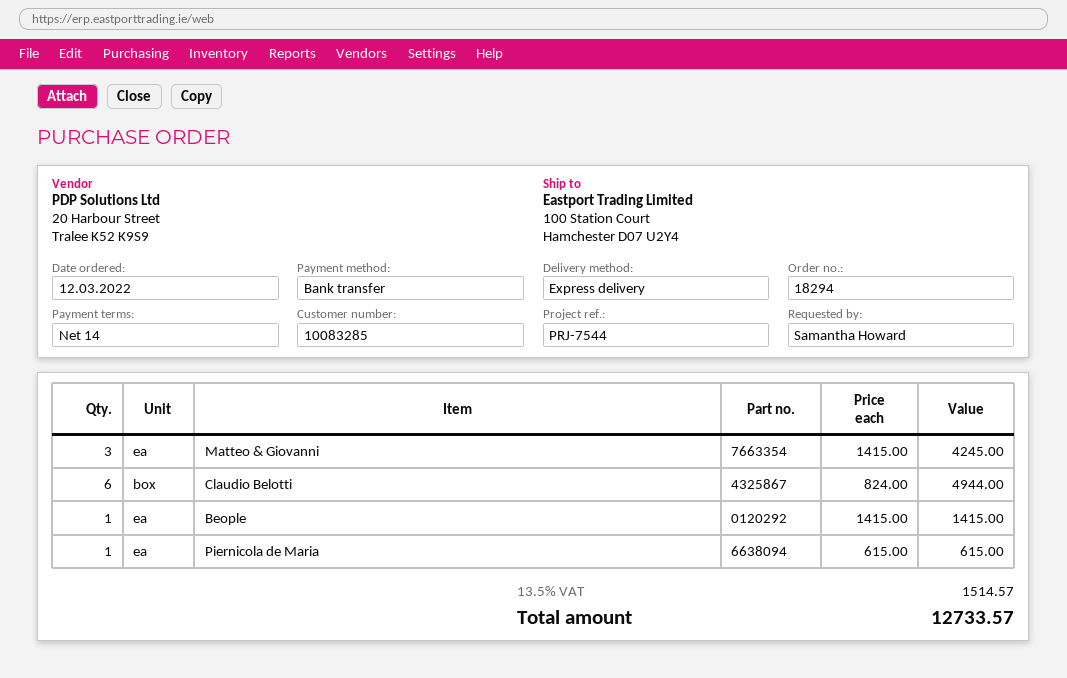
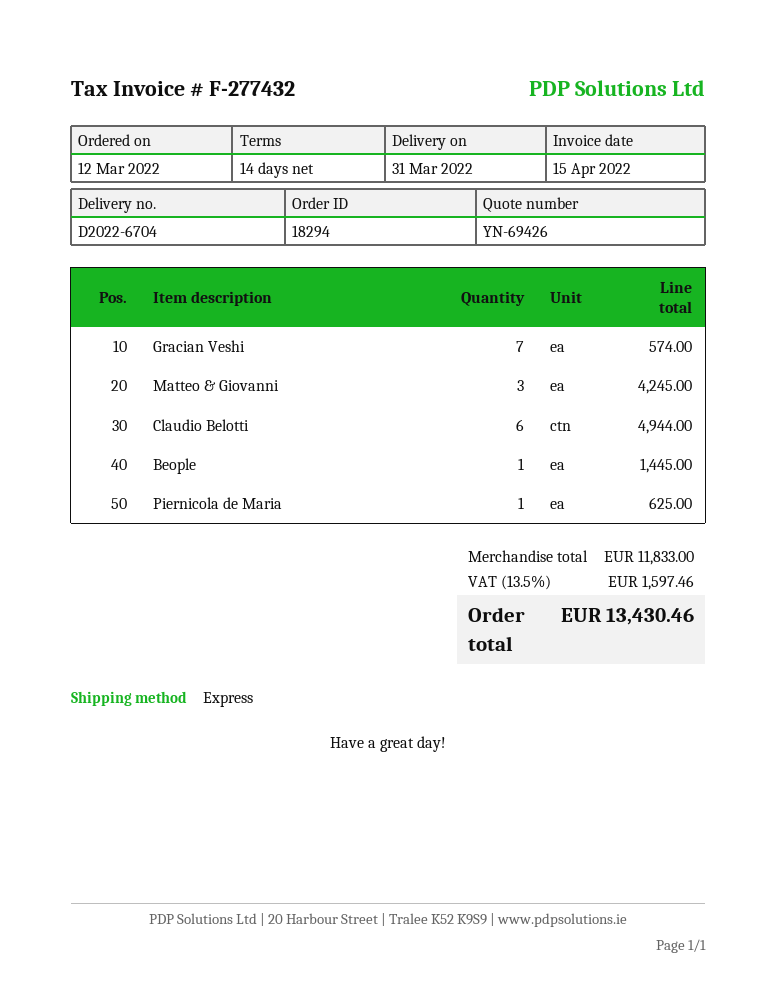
Beople: 1 for 1415.00 -> 1 for 1445.00
Piernicola de Maria: 1 for 615.00 -> 1 for 625.00
Gracian Veshi: none -> 7 for 574.00
tax: 13.5% = 1514.57 -> 13.5% = 1597.46
total: 12733.57 -> 13430.46

